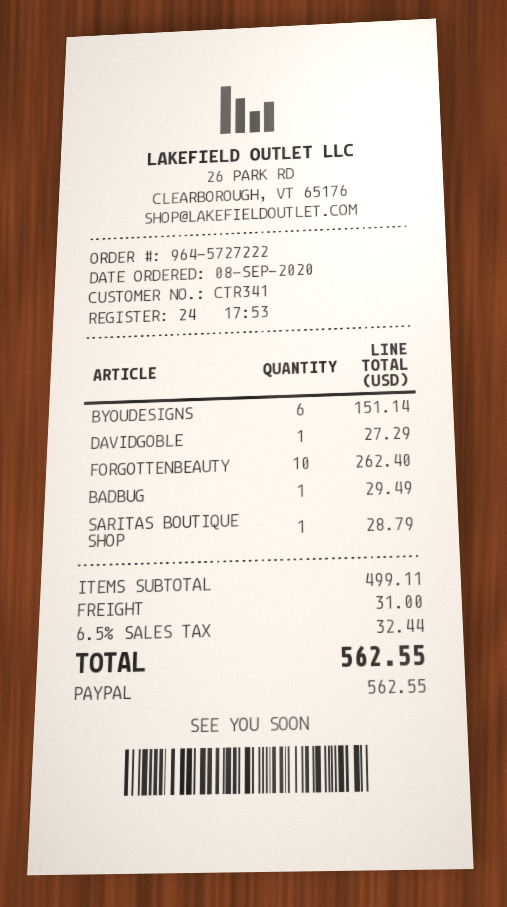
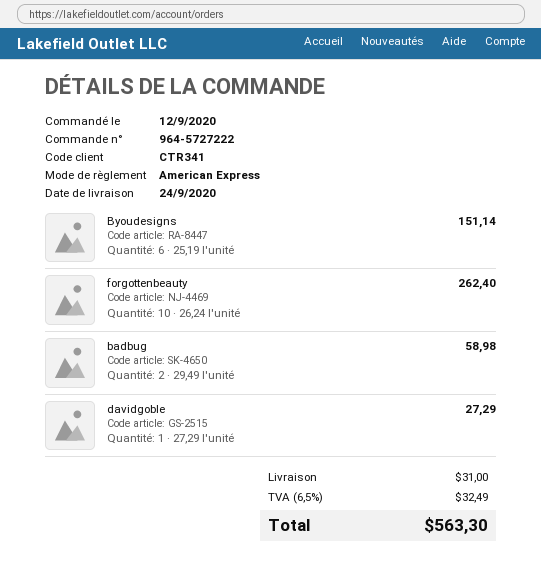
order date: 2020-09-08 -> 2020-09-12
payment method: PayPal -> American Express
BADBUG: 1 for 29.49 -> 2 for 58.98
SARITAS BOUTIQUE SHOP: 1 for 28.79 -> none
tax: 6.5% = 32.44 -> 6.5% = 32.49
total: 562.55 -> 563.30

